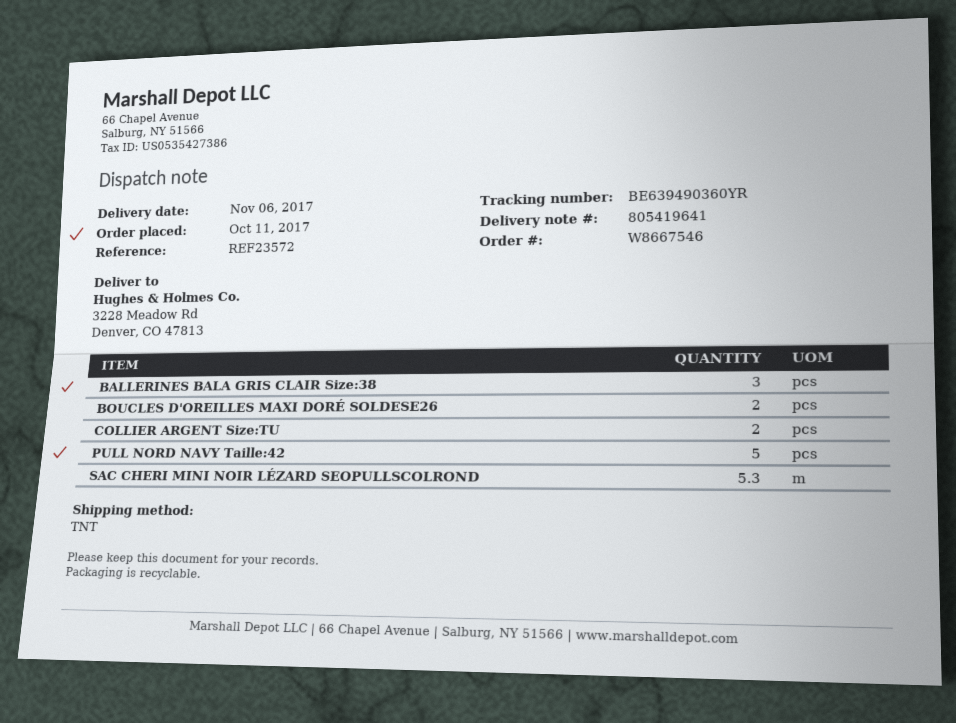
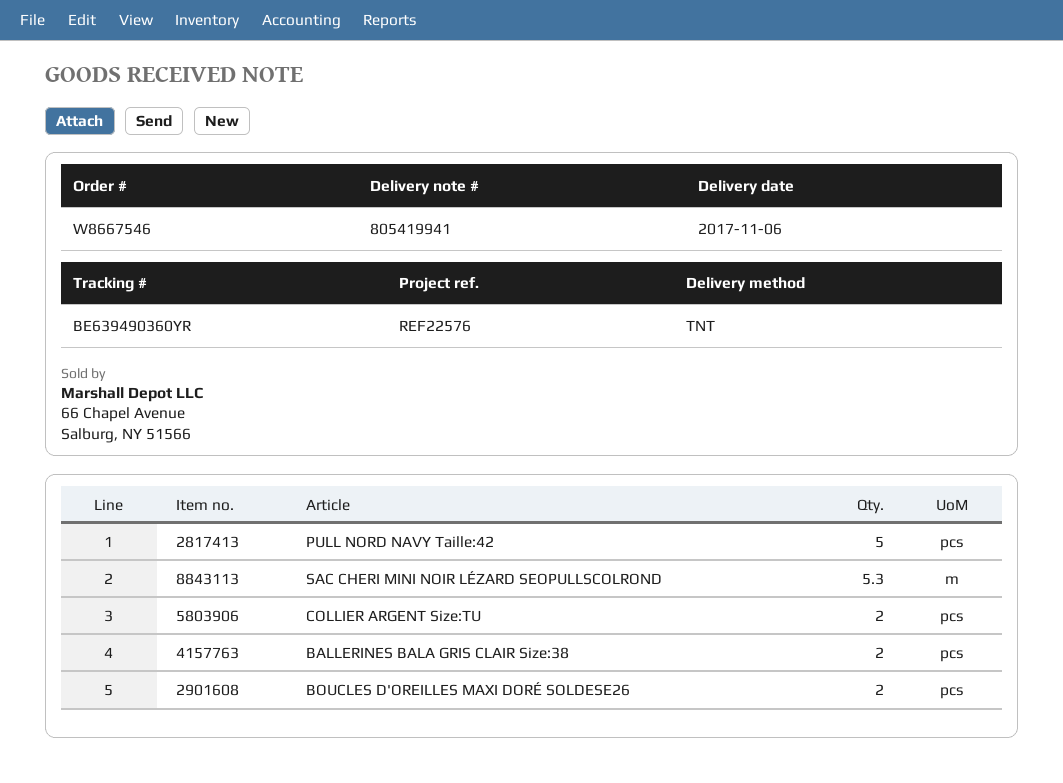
delivery note number: 805419641 -> 805419941
reference: REF23572 -> REF22576
BALLERINES BALA GRIS CLAIR Size:38: 3 -> 2

